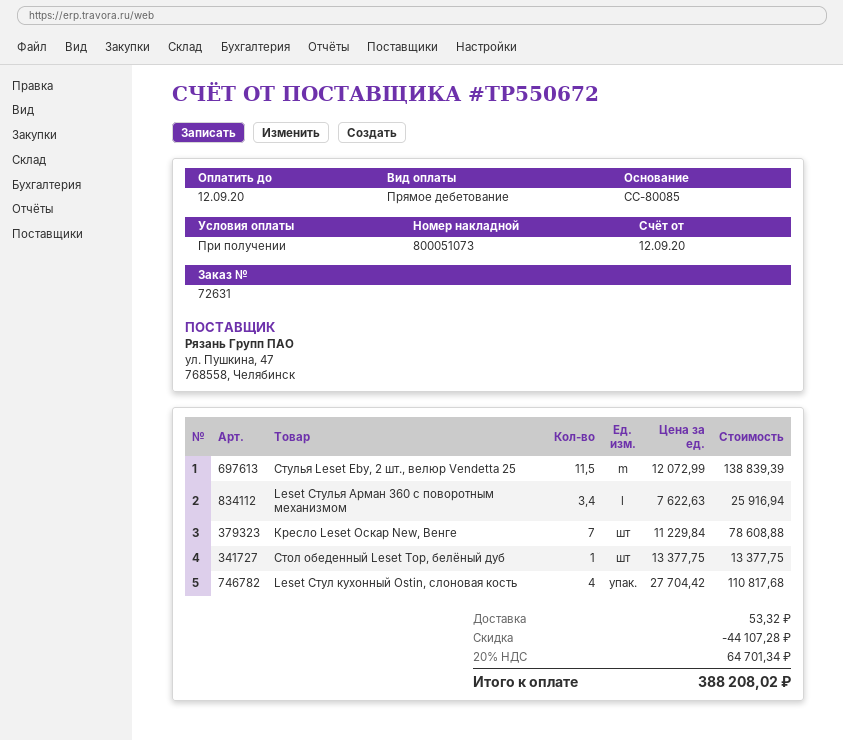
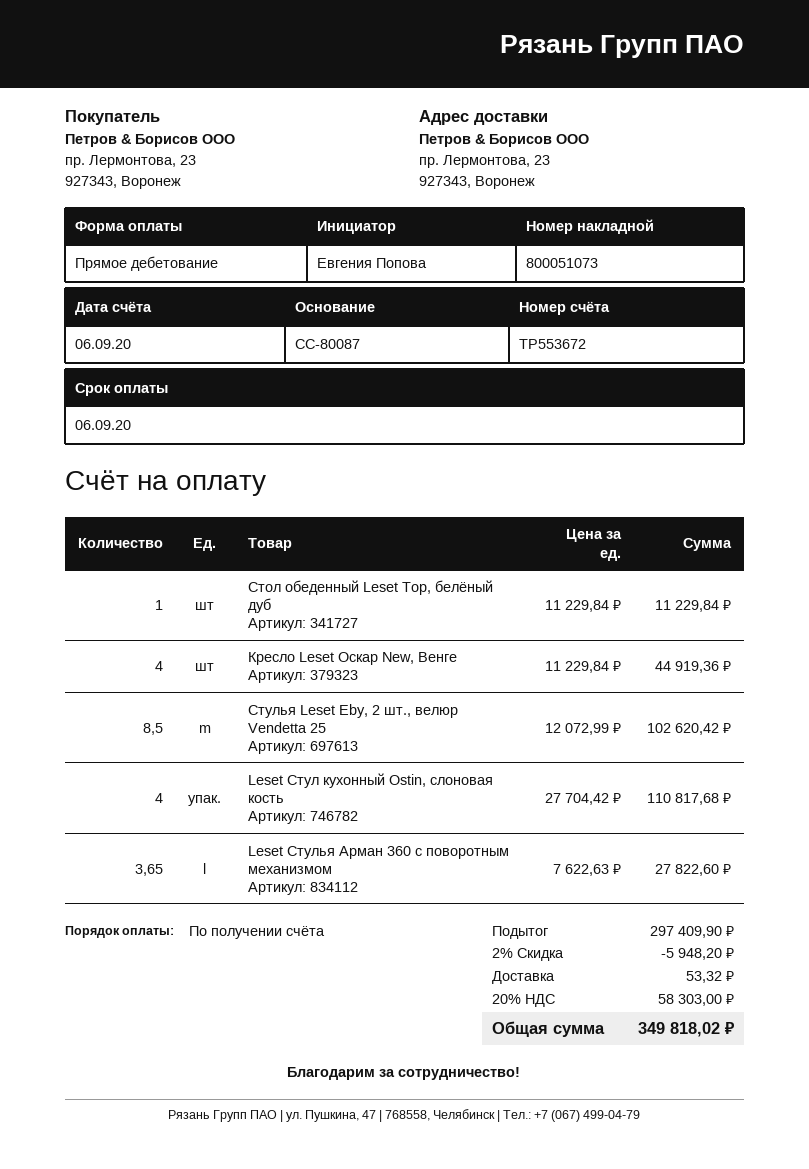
invoice number: TP550672 -> TP553672
invoice date: 2020-09-12 -> 2020-09-06
due date: 2020-09-12 -> 2020-09-06
reference: CC-80085 -> CC-80087
Стулья Leset Eby, 2 шт., велюр Vendetta 25: 11.5 x 12072.99 = 138839.39 -> 8.5 x 12072.99 = 102620.42
Leset Стулья Арман 360 с поворотным механизмом: 3.4 x 7622.63 = 25916.94 -> 3.65 x 7622.63 = 27822.60
Кресло Leset Оскар New, Венге: 7 x 11229.84 = 78608.88 -> 4 x 11229.84 = 44919.36
Стол обеденный Leset Тор, белёный дуб: 1 x 13377.75 = 13377.75 -> 1 x 11229.84 = 11229.84
discount: 44107.28 -> 5948.20
tax: 20% = 64701.34 -> 20% = 58303.00
total: 388208.02 -> 349818.02

